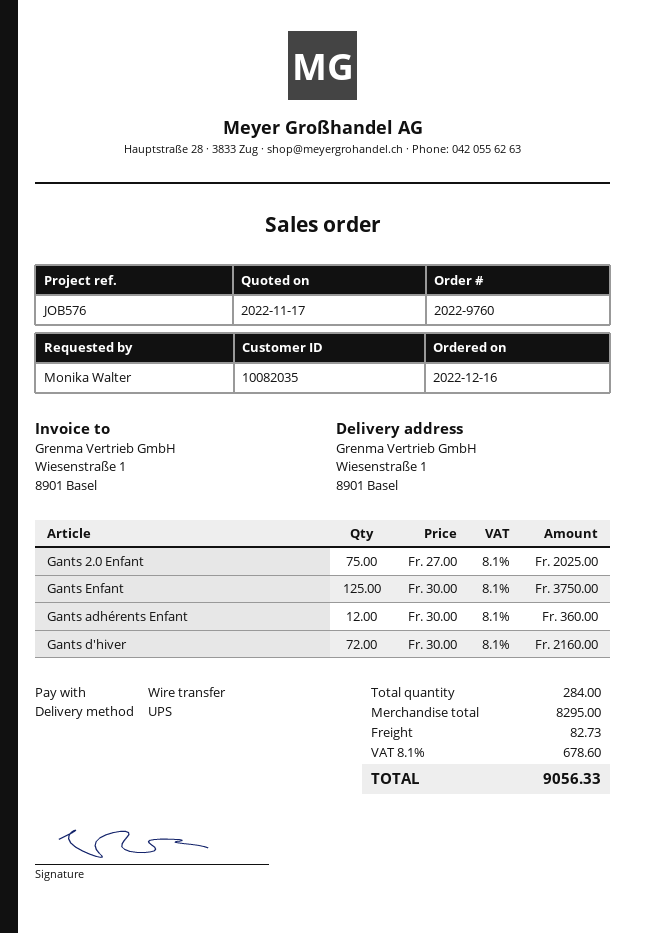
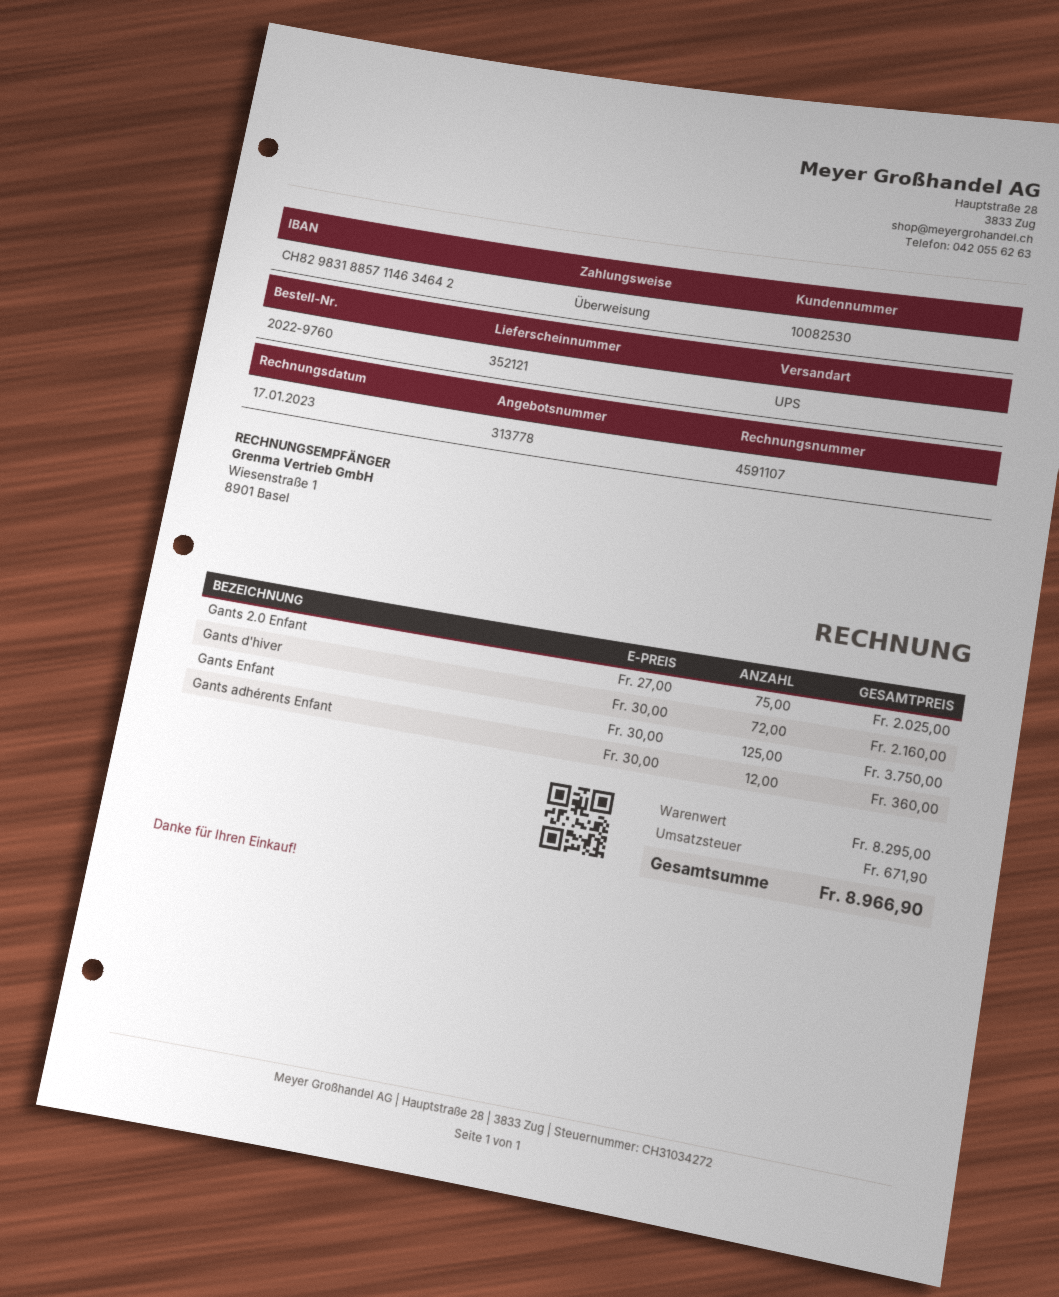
customer number: 10082035 -> 10082530
shipping: 82.73 -> none
tax: 678.60 -> 671.90
total: 9056.33 -> 8966.90

